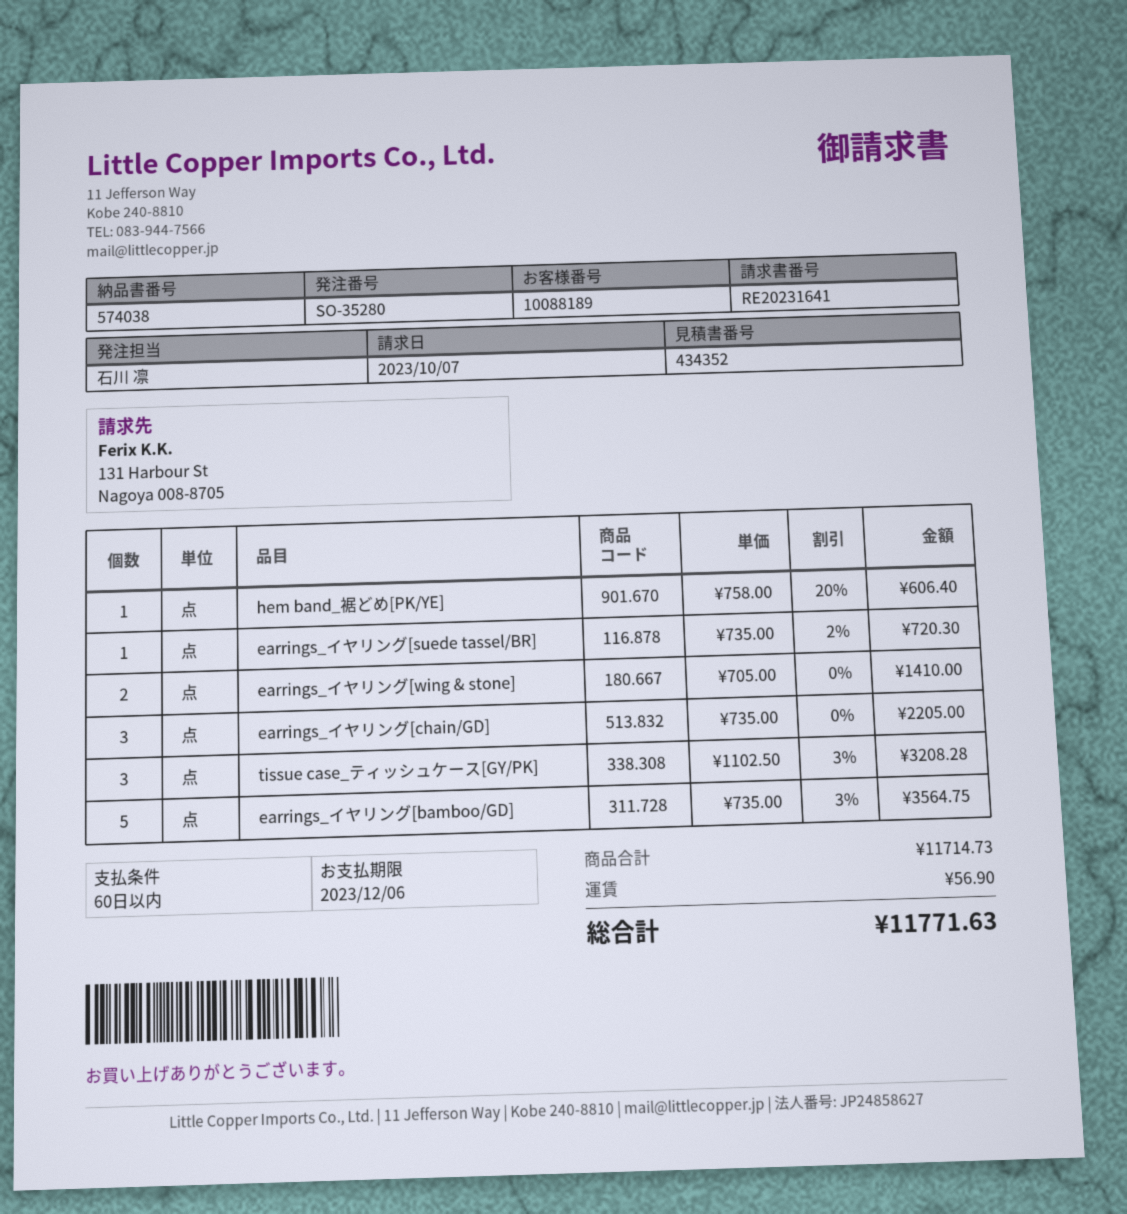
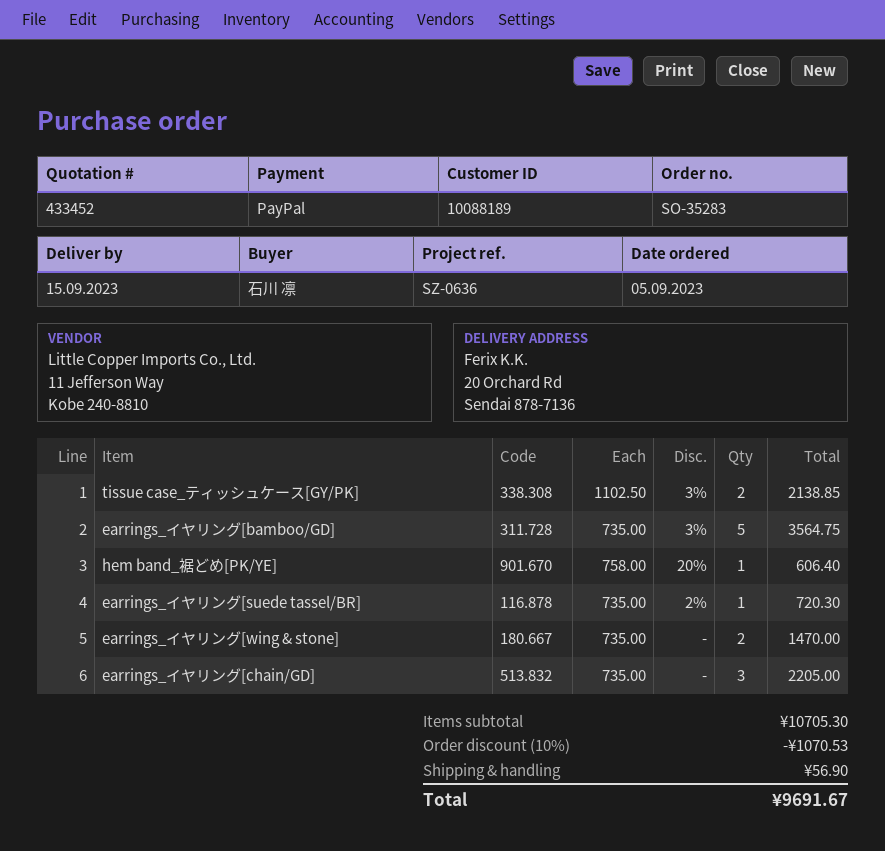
quote number: 434352 -> 433452
order number: SO-35280 -> SO-35283
earrings_イヤリング[wing & stone]: 2 x 705.00 = 1410.00 -> 2 x 735.00 = 1470.00
tissue case_ティッシュケース[GY/PK]: 3 x 1102.50 - 3% = 3208.28 -> 2 x 1102.50 - 3% = 2138.85
subtotal: 11714.73 -> 10705.30
discount: none -> 10% = 1070.53
total: 11771.63 -> 9691.67

